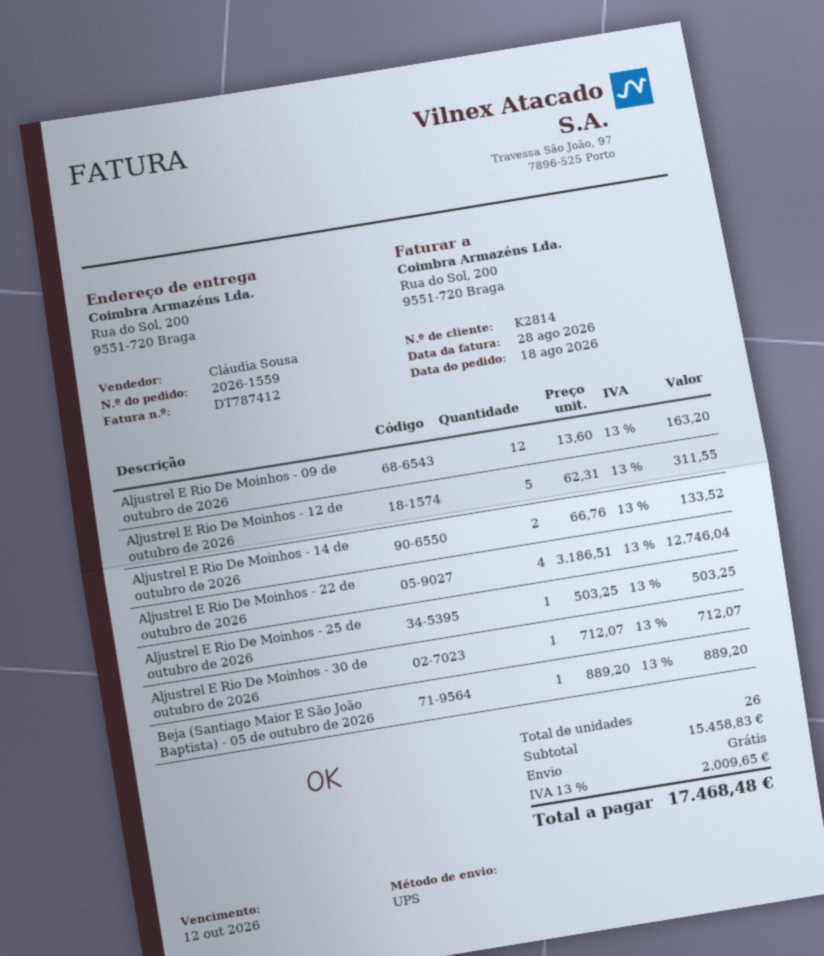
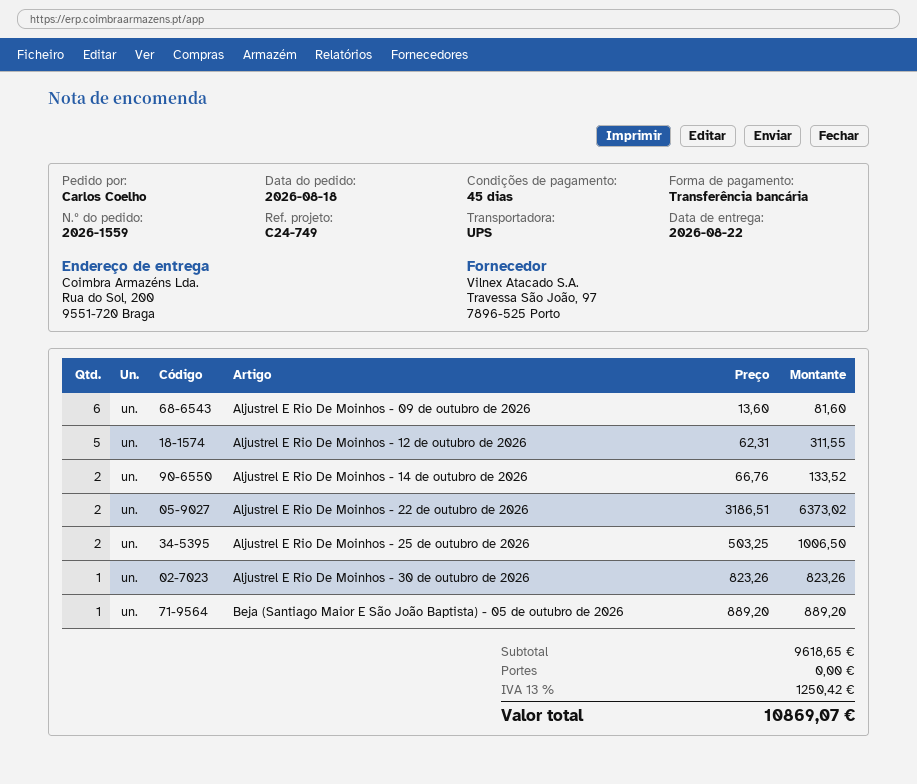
Aljustrel E Rio De Moinhos - 09 de outubro de 2026: 12 x 13.60 = 163.20 -> 6 x 13.60 = 81.60
Aljustrel E Rio De Moinhos - 22 de outubro de 2026: 4 x 3186.51 = 12746.04 -> 2 x 3186.51 = 6373.02
Aljustrel E Rio De Moinhos - 25 de outubro de 2026: 1 x 503.25 = 503.25 -> 2 x 503.25 = 1006.50
Aljustrel E Rio De Moinhos - 30 de outubro de 2026: 1 x 712.07 = 712.07 -> 1 x 823.26 = 823.26
subtotal: 15458.83 -> 9618.65
tax: 13% = 2009.65 -> 13% = 1250.42
total: 17468.48 -> 10869.07

